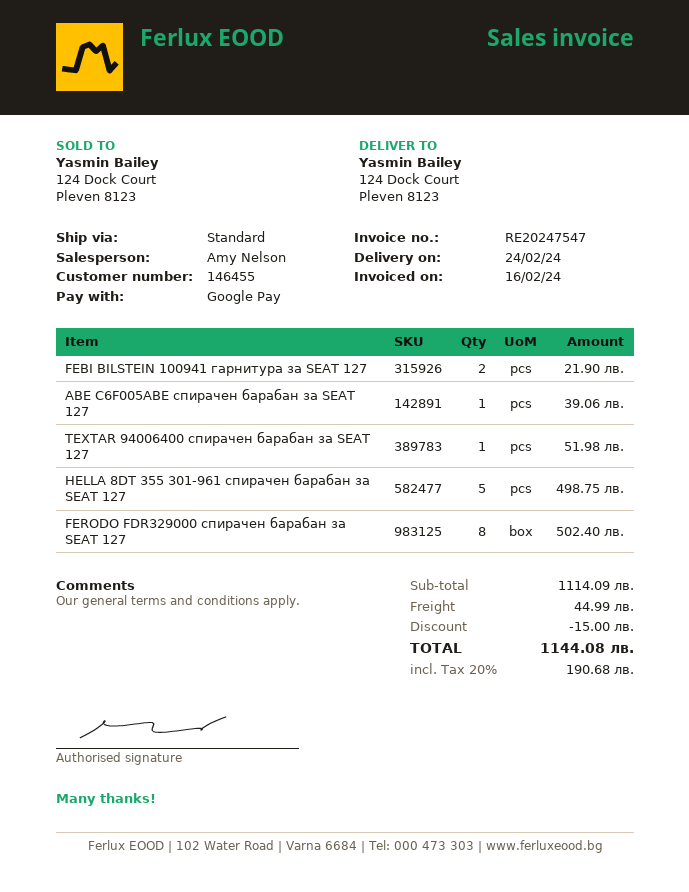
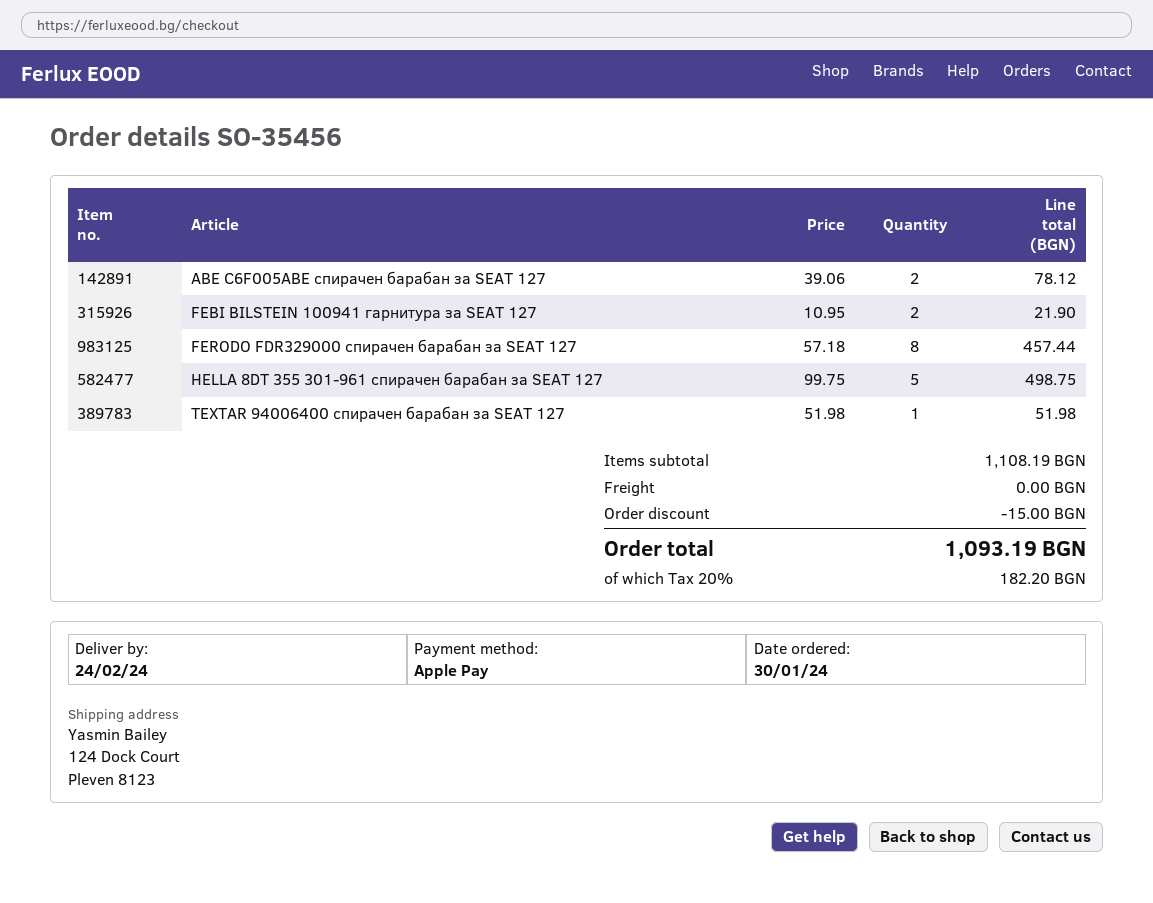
payment method: Google Pay -> Apple Pay
ABE C6F005ABE спирачен барабан за SEAT 127: 1 for 39.06 -> 2 for 78.12
FERODO FDR329000 спирачен барабан за SEAT 127: 8 for 502.40 -> 8 for 457.44
subtotal: 1114.09 -> 1108.19
shipping: 44.99 -> 0.00
tax: 20% = 190.68 -> 20% = 182.20
total: 1144.08 -> 1093.19

